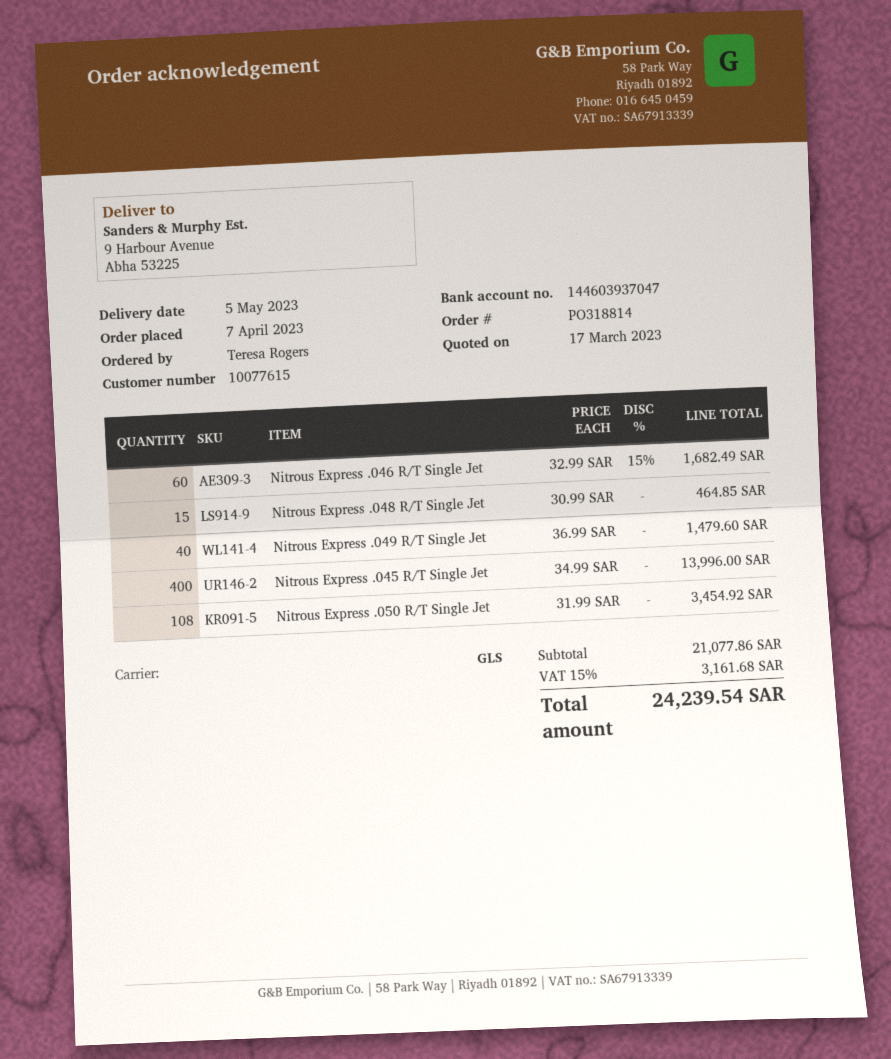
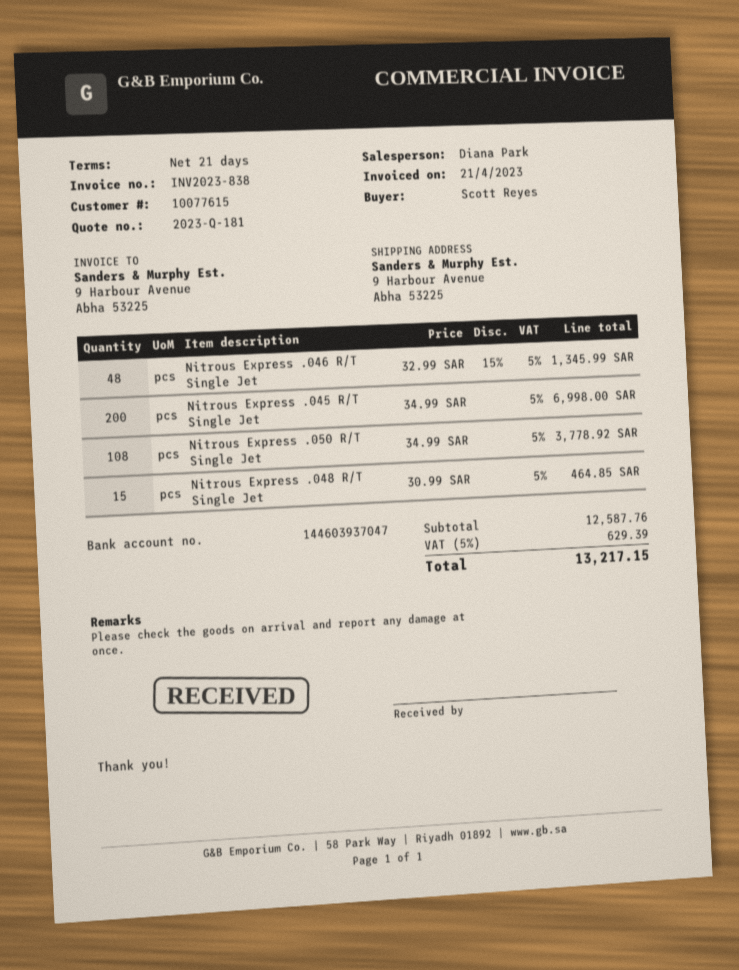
ordered by: Teresa Rogers -> Scott Reyes
Nitrous Express .046 R/T Single Jet: 60 x 32.99 - 15% = 1682.49 -> 48 x 32.99 - 15% = 1345.99
Nitrous Express .049 R/T Single Jet: 40 x 36.99 = 1479.60 -> none
Nitrous Express .045 R/T Single Jet: 400 x 34.99 = 13996.00 -> 200 x 34.99 = 6998.00
Nitrous Express .050 R/T Single Jet: 108 x 31.99 = 3454.92 -> 108 x 34.99 = 3778.92
subtotal: 21077.86 -> 12587.76
tax: 15% = 3161.68 -> 5% = 629.39
total: 24239.54 -> 13217.15

